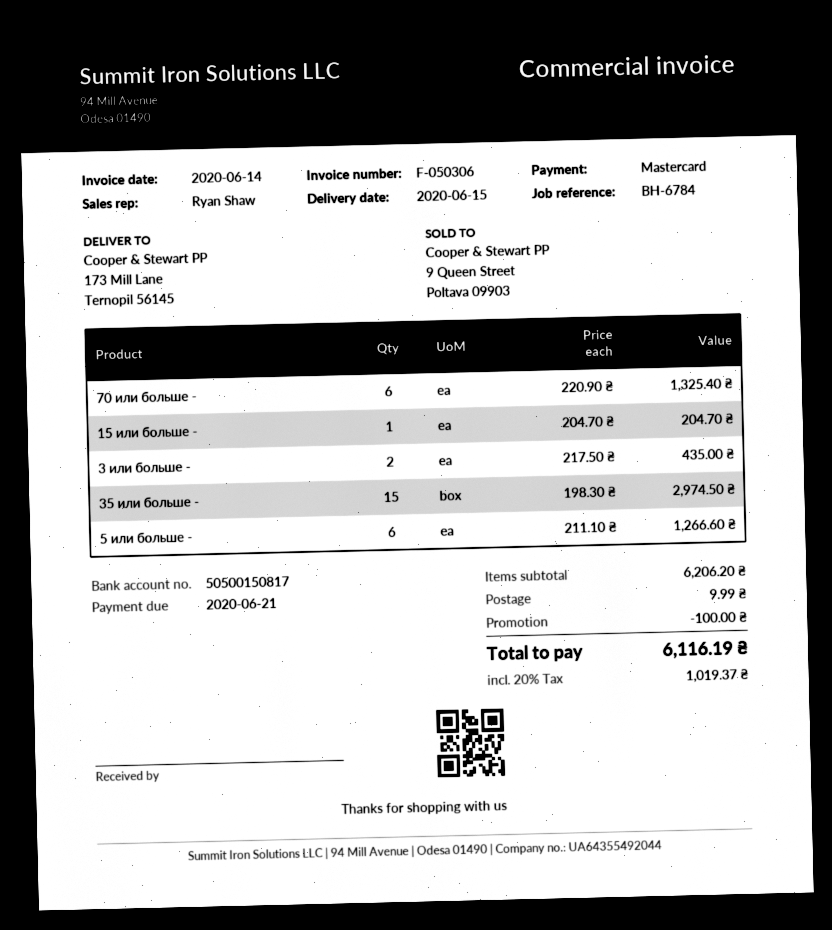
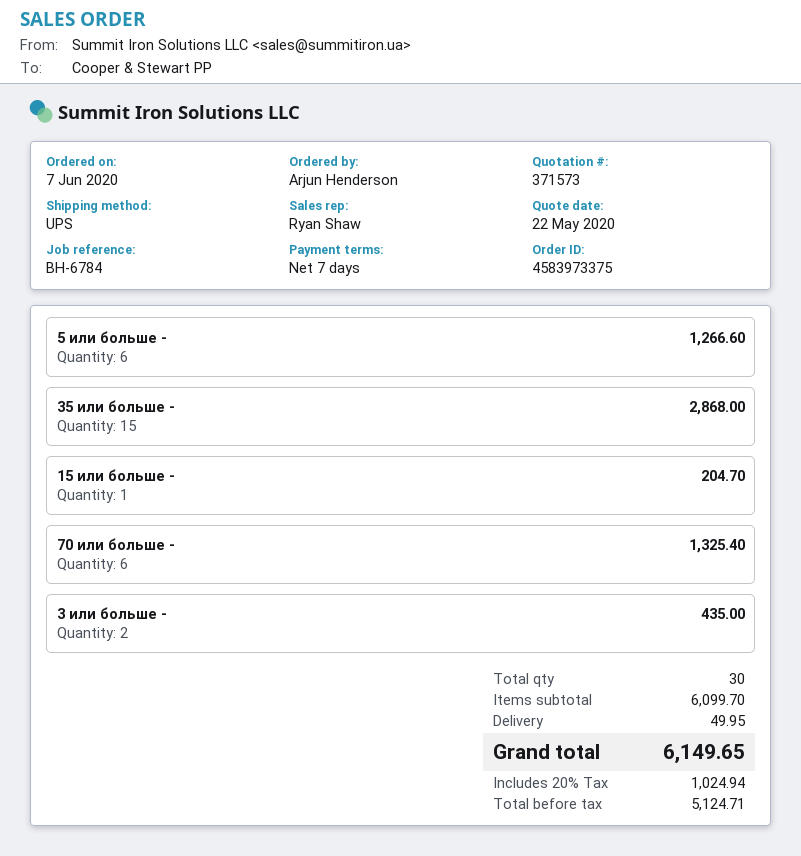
35 или больше -: 15 for 2974.50 -> 15 for 2868.00
subtotal: 6206.20 -> 6099.70
discount: 100.00 -> none
shipping: 9.99 -> 49.95
tax: 20% = 1019.37 -> 20% = 1024.94
total: 6116.19 -> 6149.65

